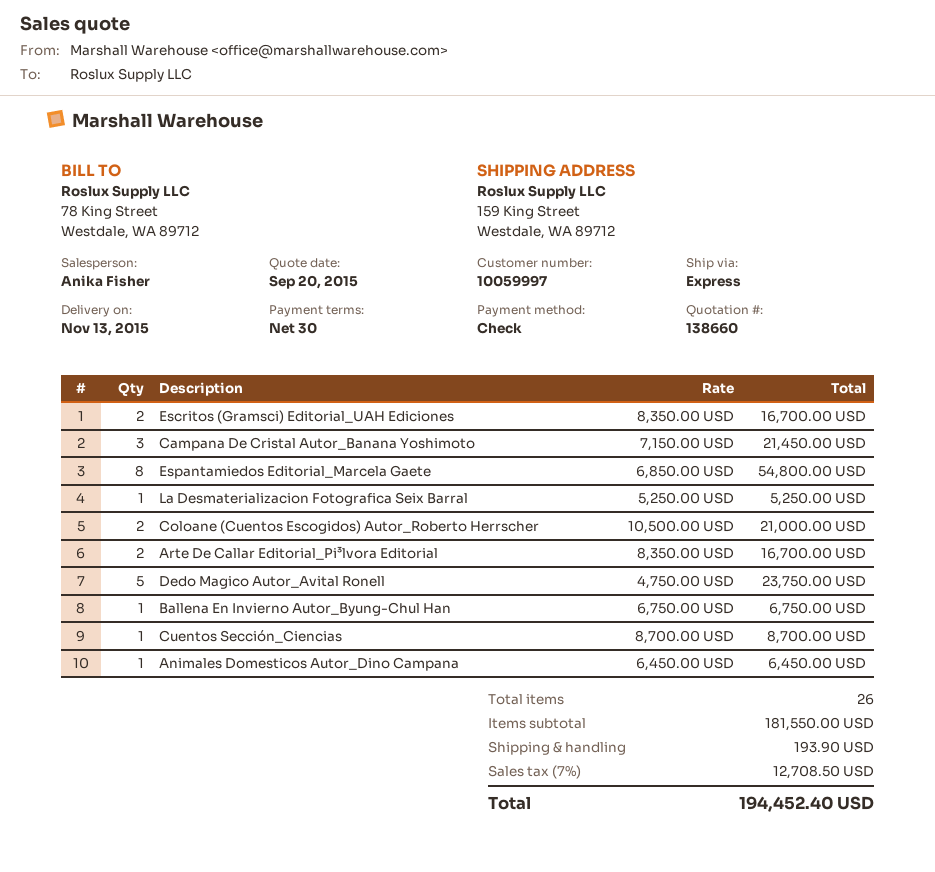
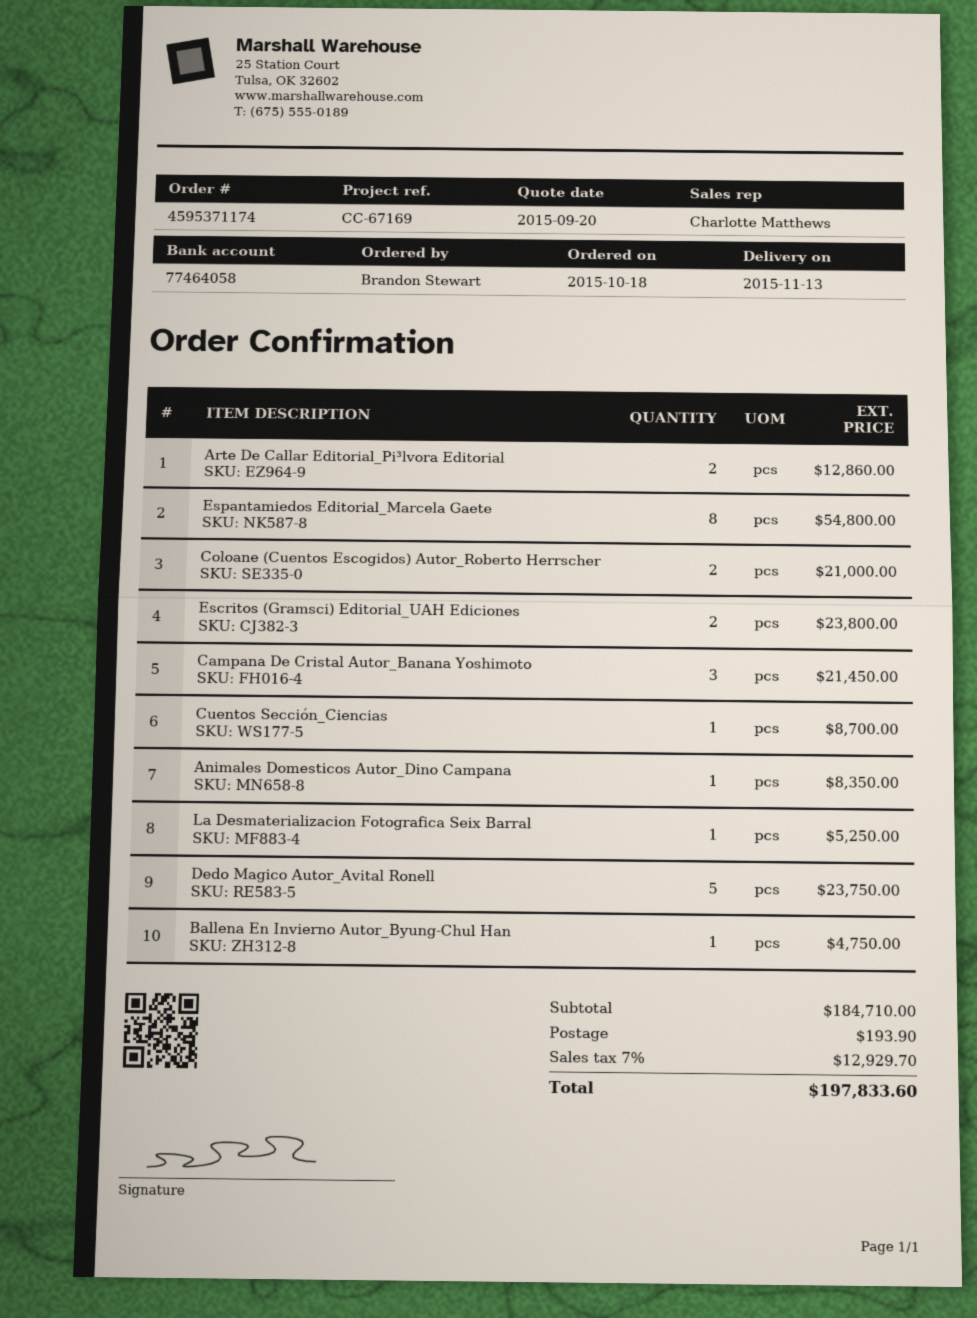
sales rep: Anika Fisher -> Charlotte Matthews
Escritos (Gramsci) Editorial_UAH Ediciones: 2 for 16700.00 -> 2 for 23800.00
Arte De Callar Editorial_Pi³lvora Editorial: 2 for 16700.00 -> 2 for 12860.00
Ballena En Invierno Autor_Byung-Chul Han: 1 for 6750.00 -> 1 for 4750.00
Animales Domesticos Autor_Dino Campana: 1 for 6450.00 -> 1 for 8350.00
subtotal: 181550.00 -> 184710.00
tax: 7% = 12708.50 -> 7% = 12929.70
total: 194452.40 -> 197833.60

